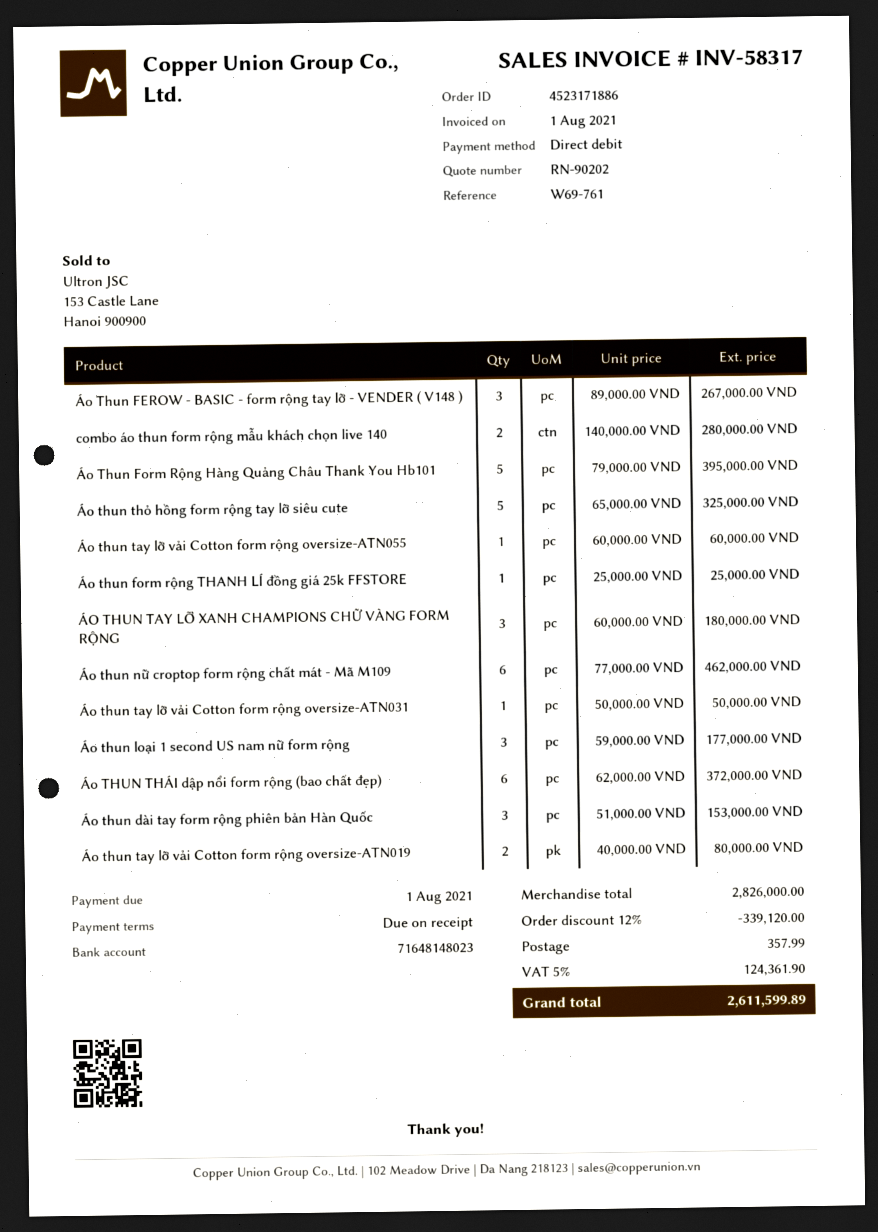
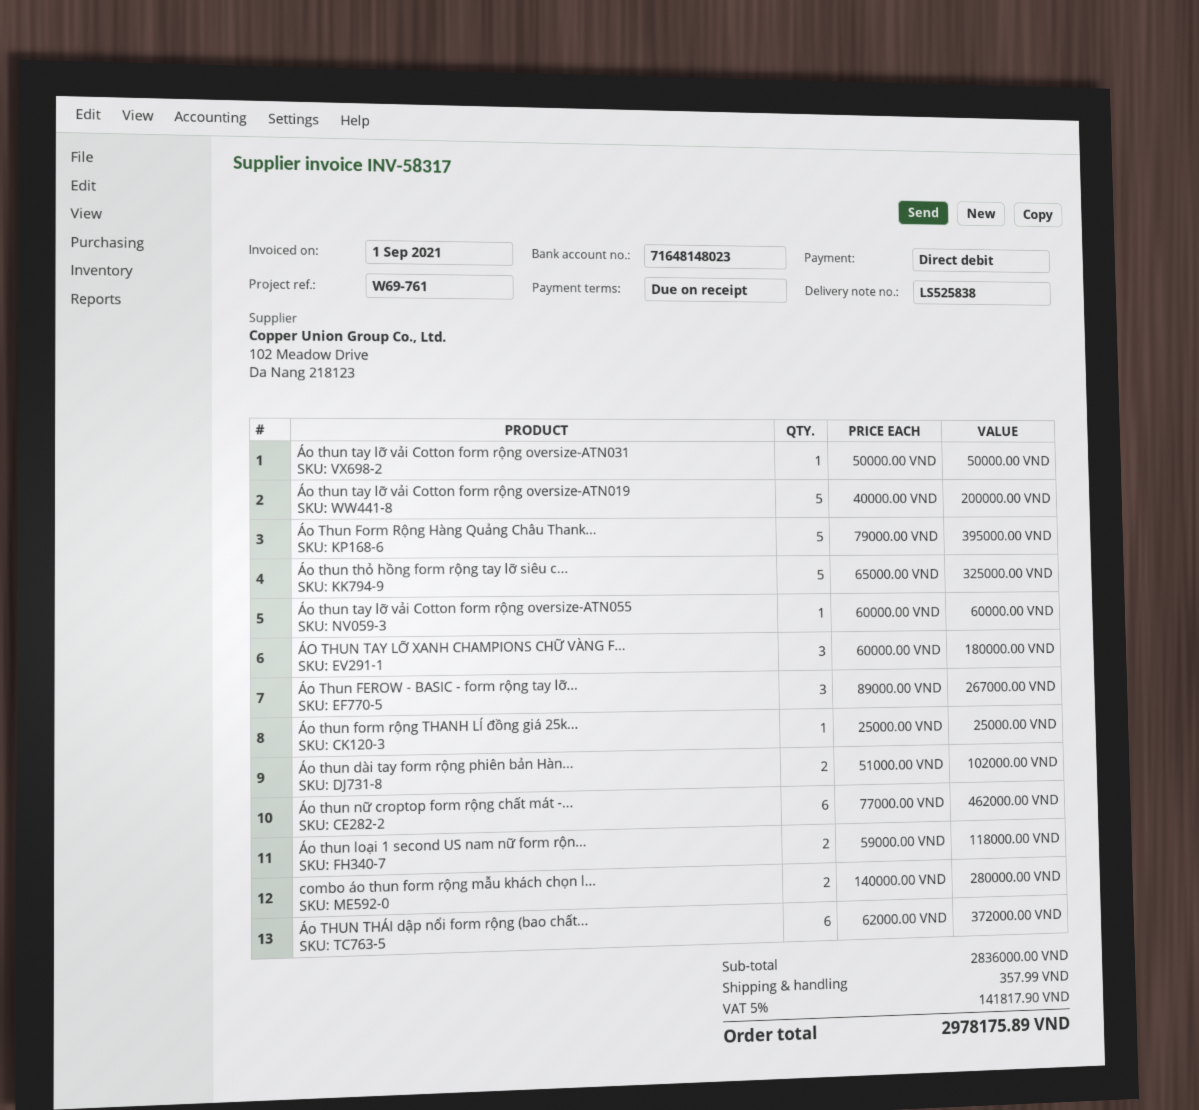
invoice date: 2021-08-01 -> 2021-09-01
Áo thun loại 1 second US nam nữ form rộng: 3 x 59000.00 = 177000.00 -> 2 x 59000.00 = 118000.00
Áo thun dài tay form rộng phiên bản Hàn Quốc: 3 x 51000.00 = 153000.00 -> 2 x 51000.00 = 102000.00
Áo thun tay lỡ vải Cotton form rộng oversize-ATN019: 2 x 40000.00 = 80000.00 -> 5 x 40000.00 = 200000.00
subtotal: 2826000.00 -> 2836000.00
discount: 12% = 339120.00 -> none
tax: 5% = 124361.90 -> 5% = 141817.90
total: 2611599.89 -> 2978175.89

